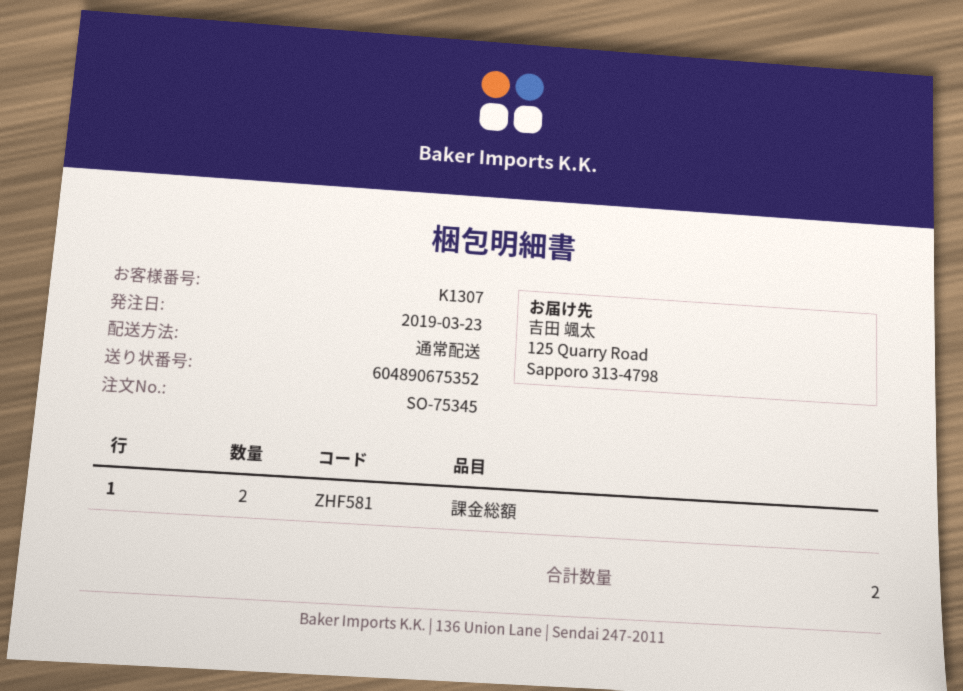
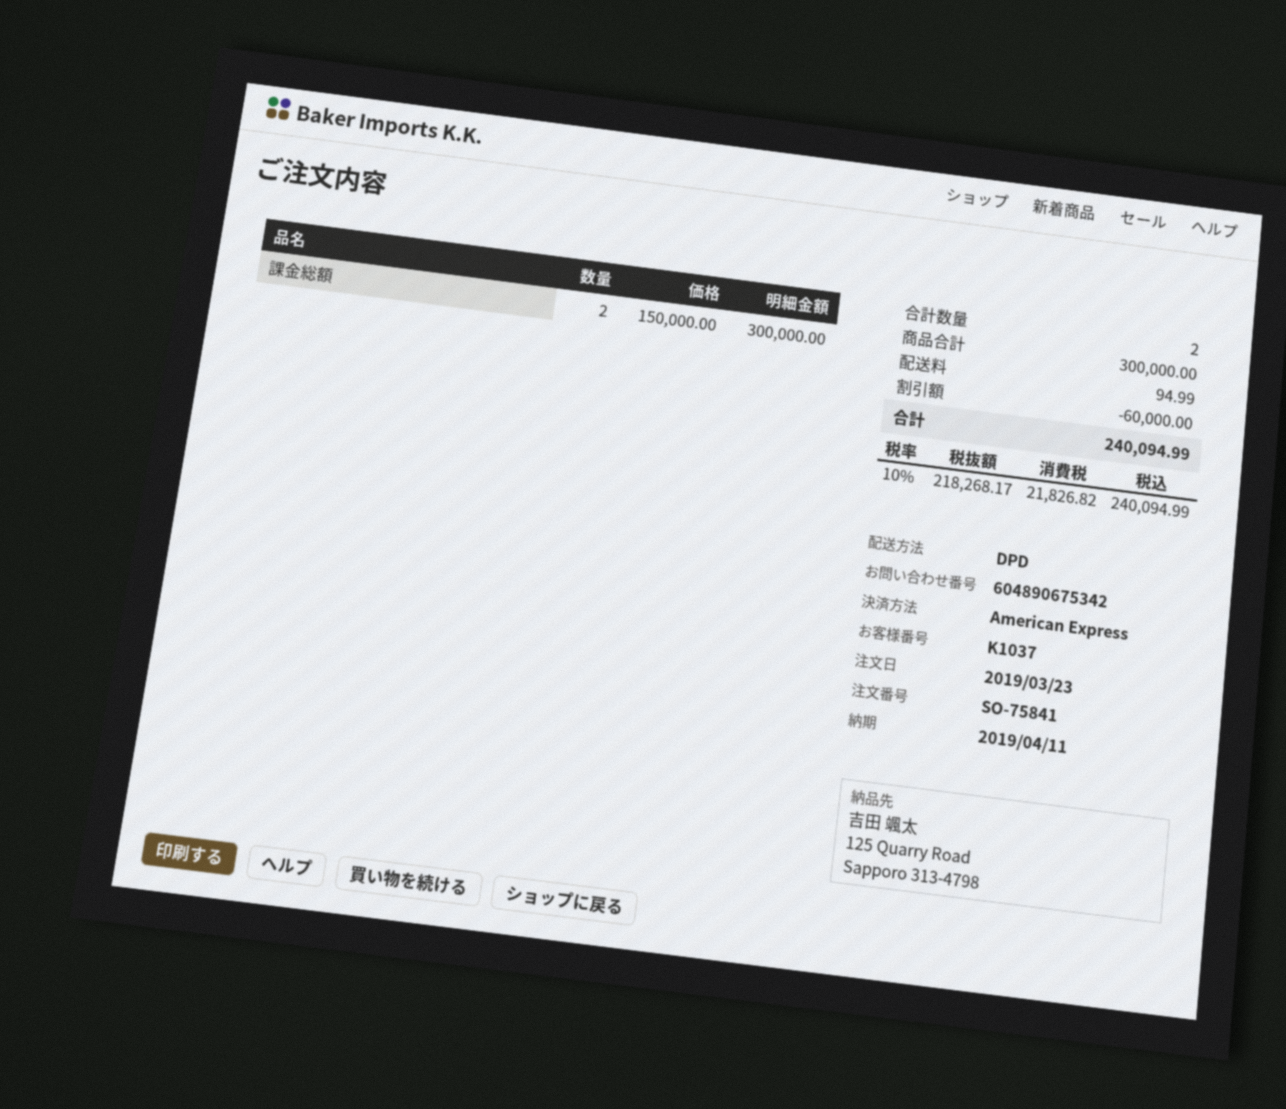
order number: SO-75345 -> SO-75841
customer number: K1307 -> K1037
shipping method: standard -> DPD
tracking number: 604890675352 -> 604890675342

